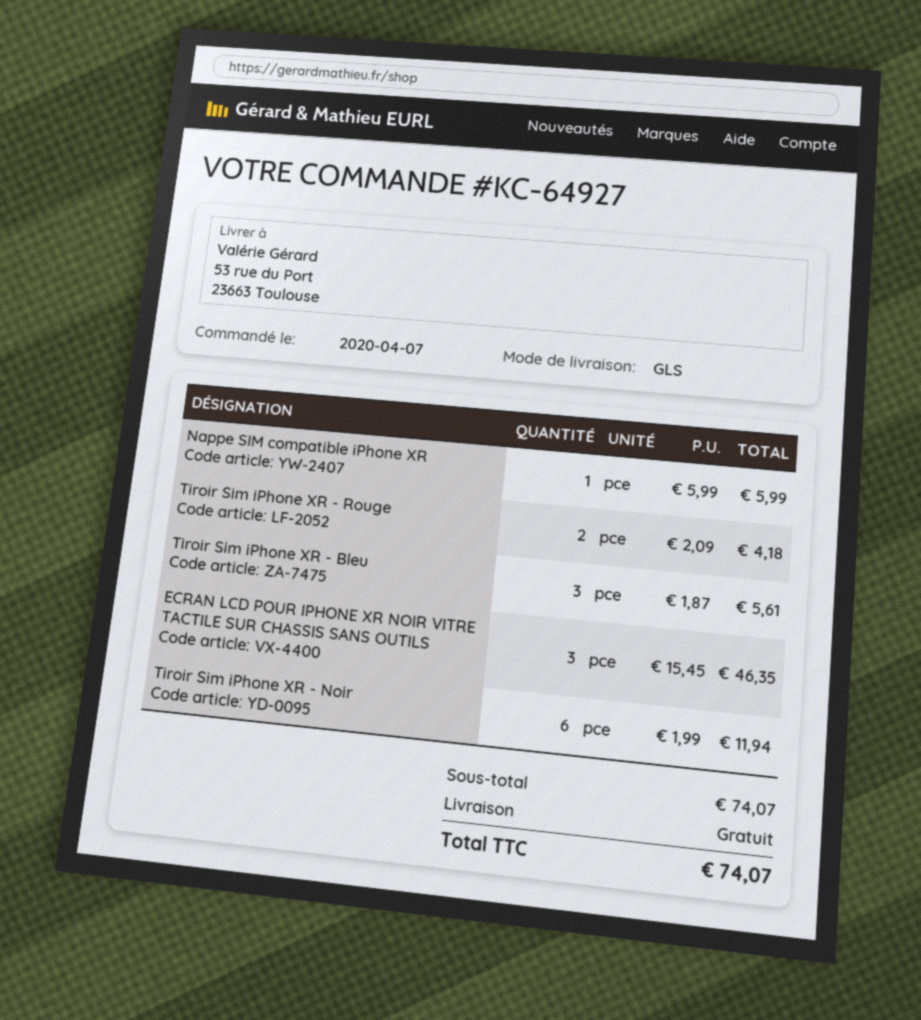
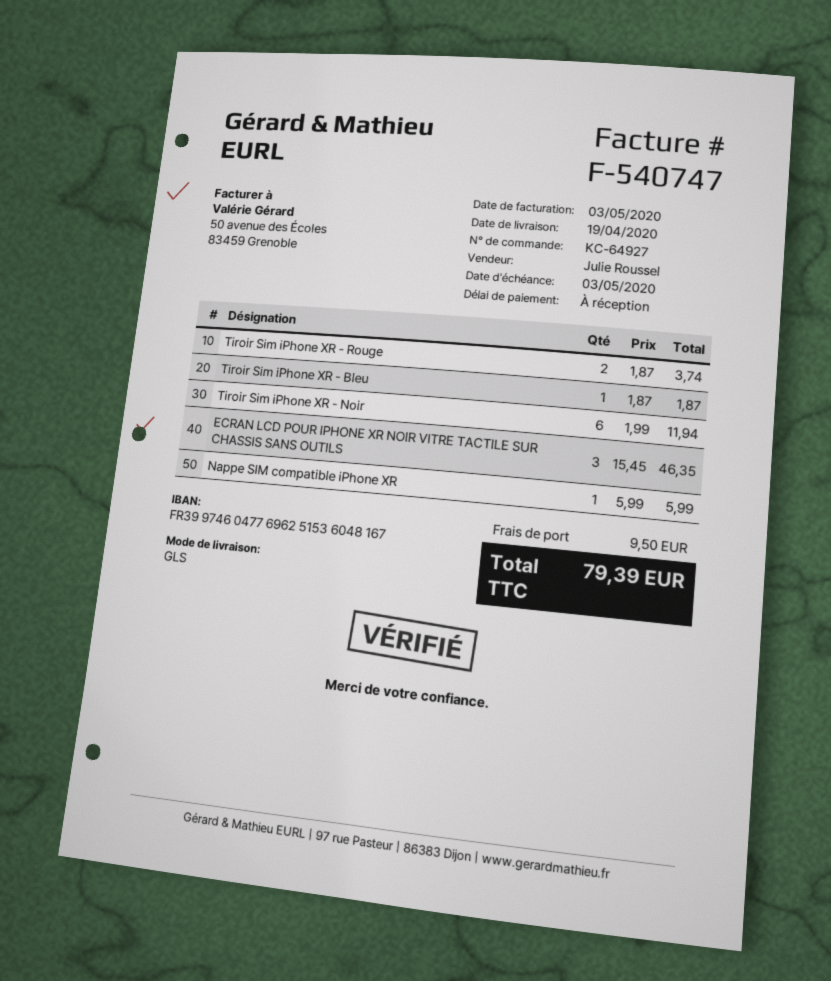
Tiroir Sim iPhone XR - Rouge: 2 x 2.09 = 4.18 -> 2 x 1.87 = 3.74
Tiroir Sim iPhone XR - Bleu: 3 x 1.87 = 5.61 -> 1 x 1.87 = 1.87
shipping: 0.00 -> 9.50
total: 74.07 -> 79.39

